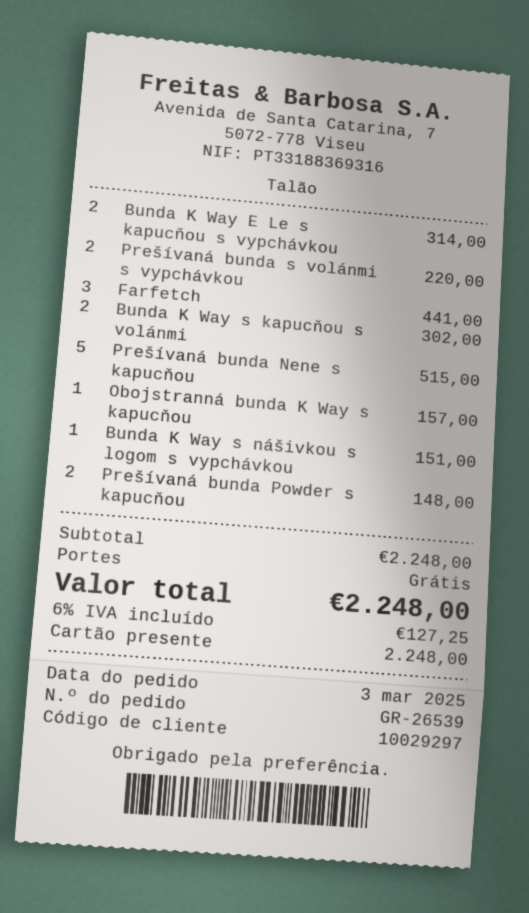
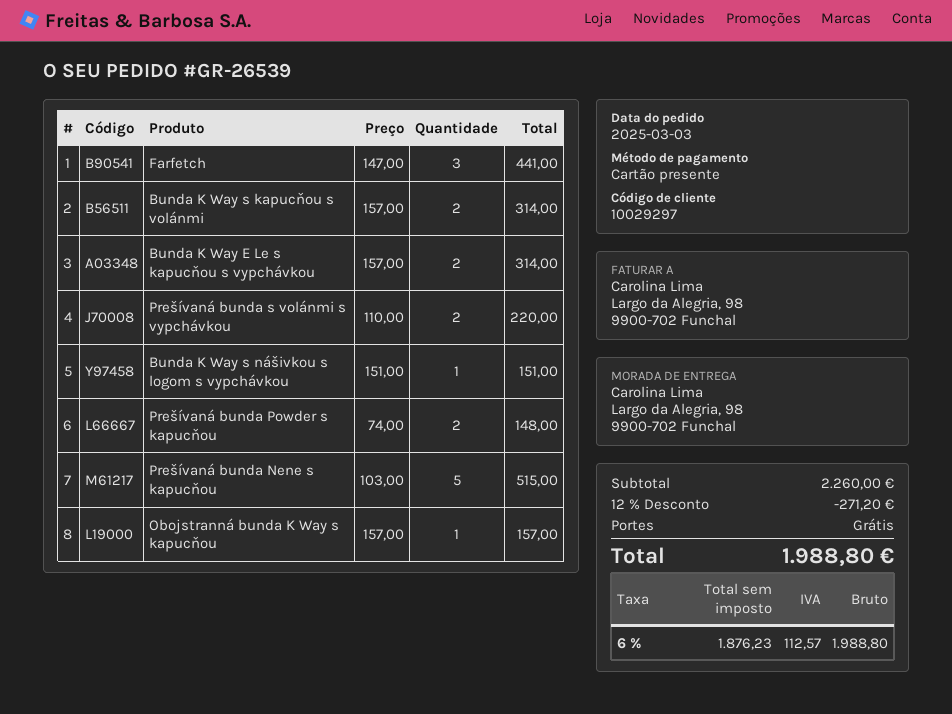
Bunda K Way s kapucňou s volánmi: 2 for 302.00 -> 2 for 314.00
subtotal: 2248.00 -> 2260.00
discount: none -> 12% = 271.20
tax: 6% = 127.25 -> 6% = 112.57
total: 2248.00 -> 1988.80

